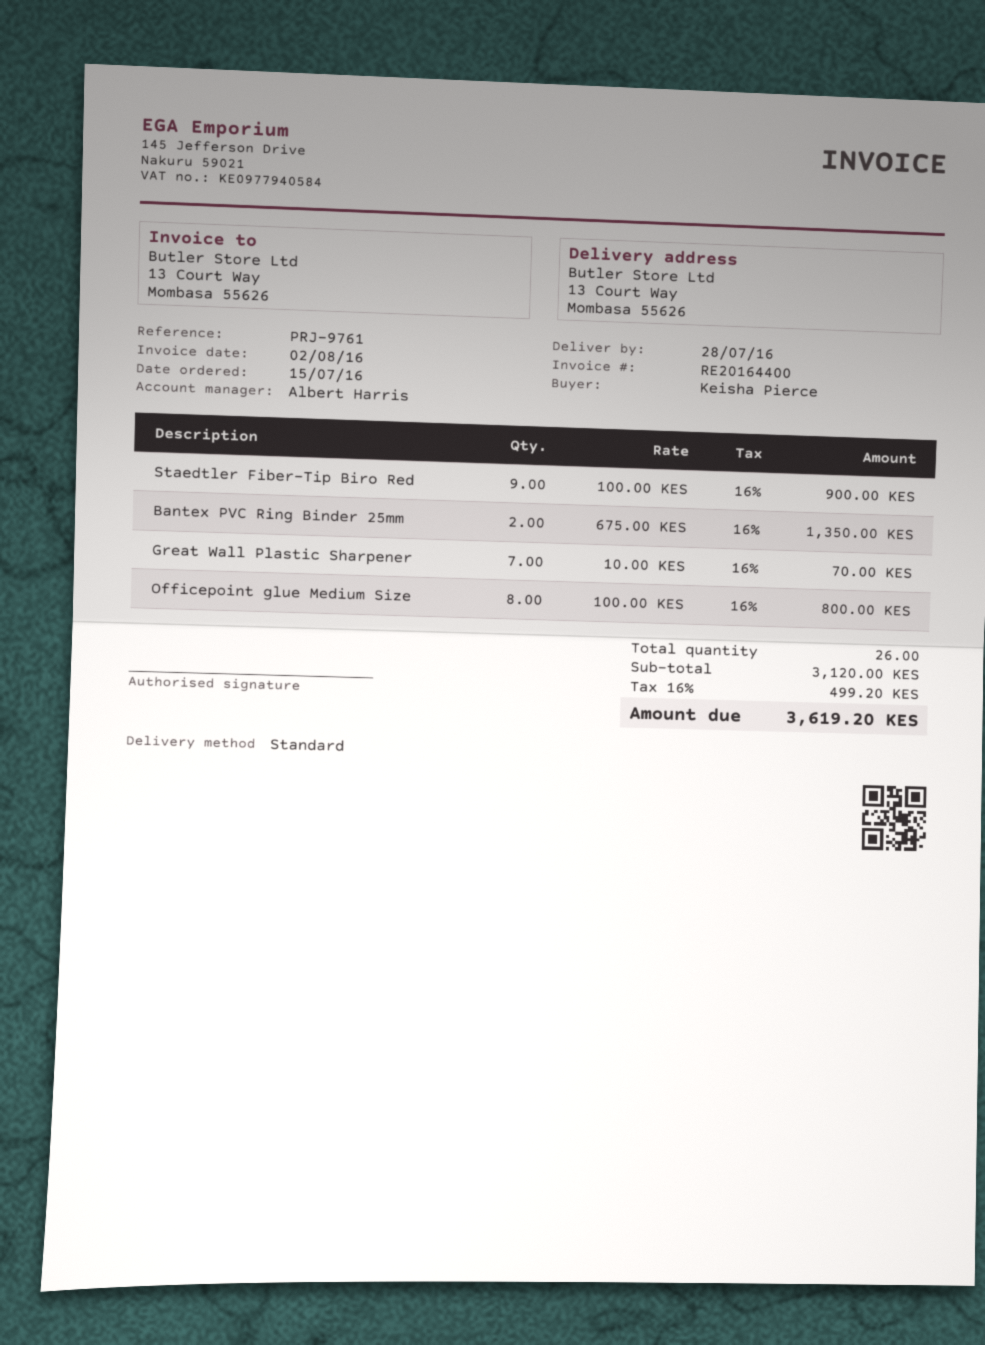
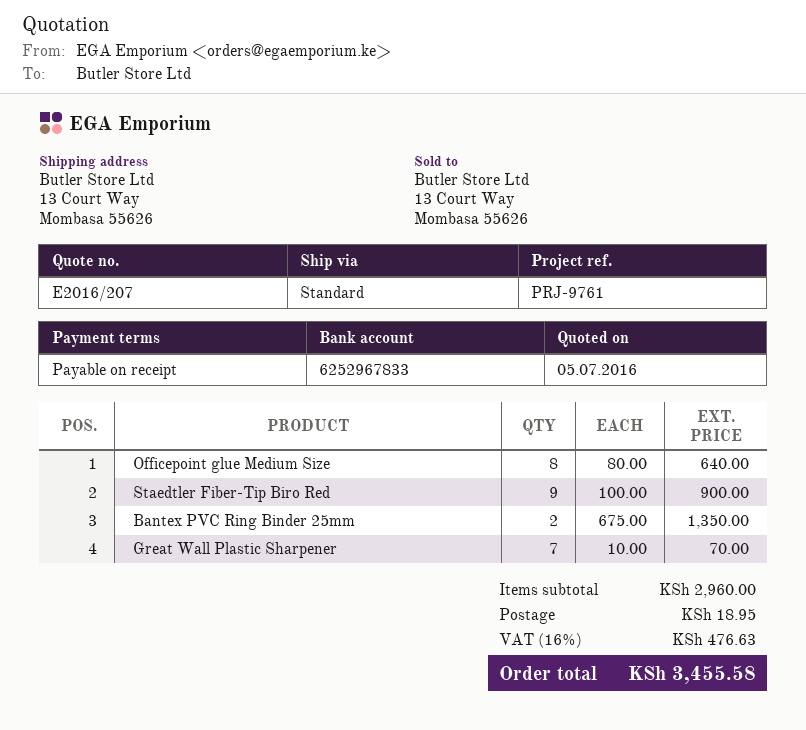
Officepoint glue Medium Size: 8 x 100.00 = 800.00 -> 8 x 80.00 = 640.00
subtotal: 3120.00 -> 2960.00
shipping: none -> 18.95
tax: 16% = 499.20 -> 16% = 476.63
total: 3619.20 -> 3455.58

